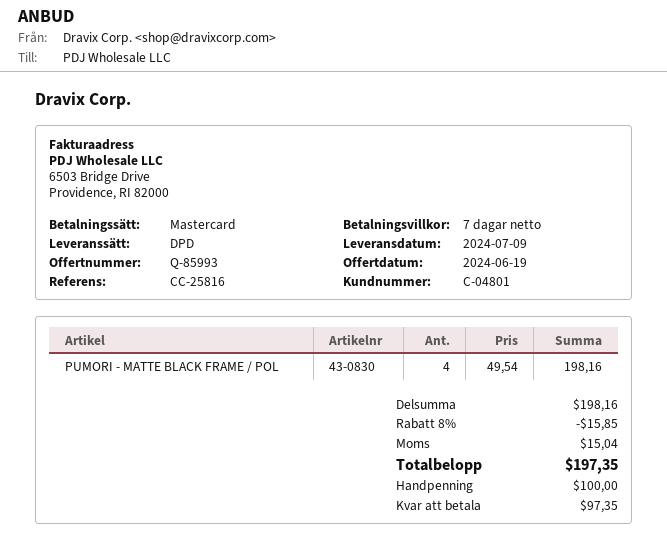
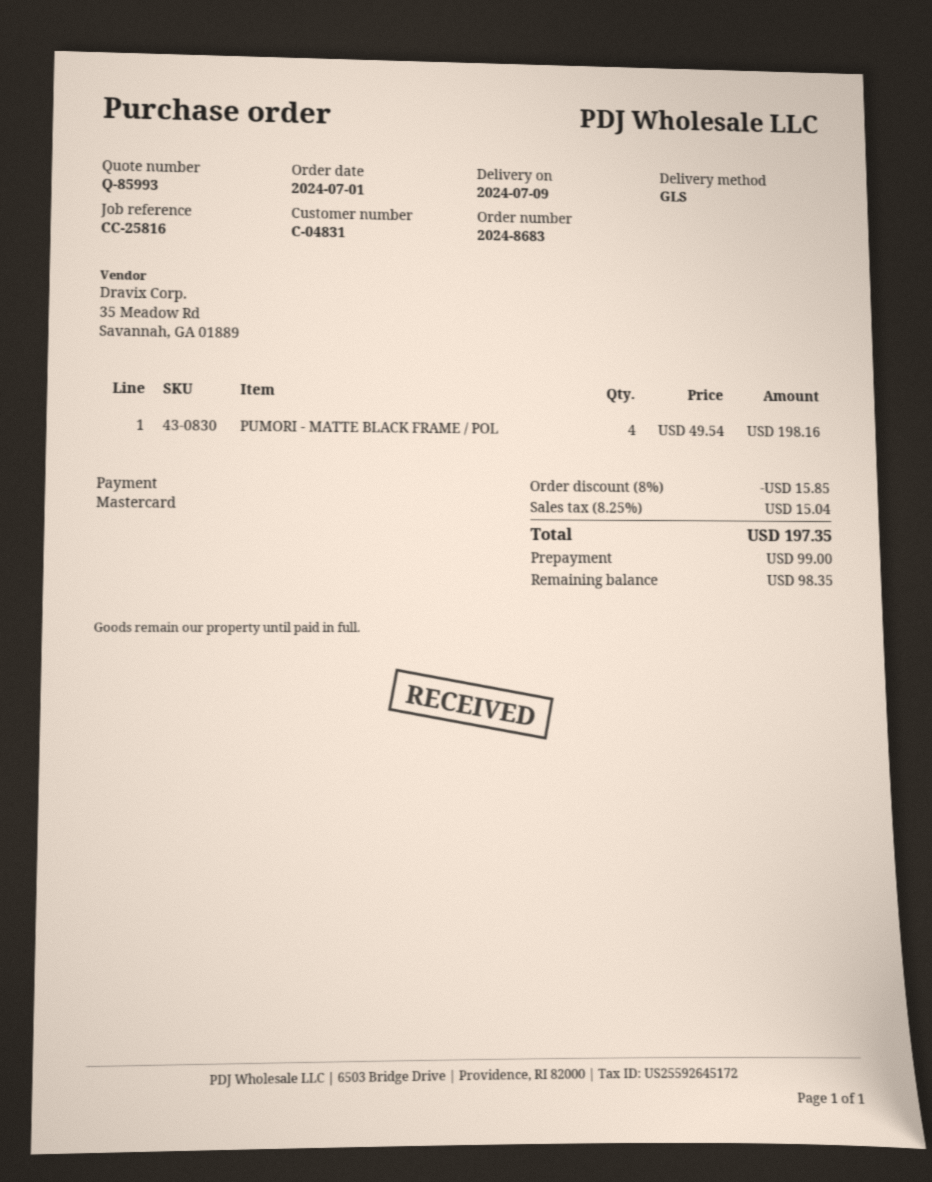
customer number: C-04801 -> C-04831
shipping method: DPD -> GLS
deposit: 100.00 -> 99.00
balance: 97.35 -> 98.35

